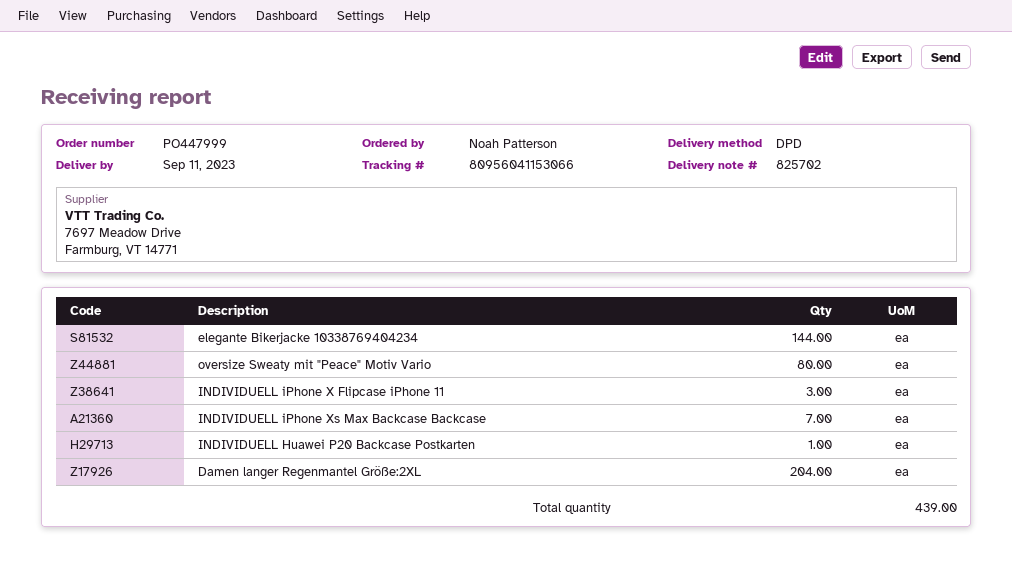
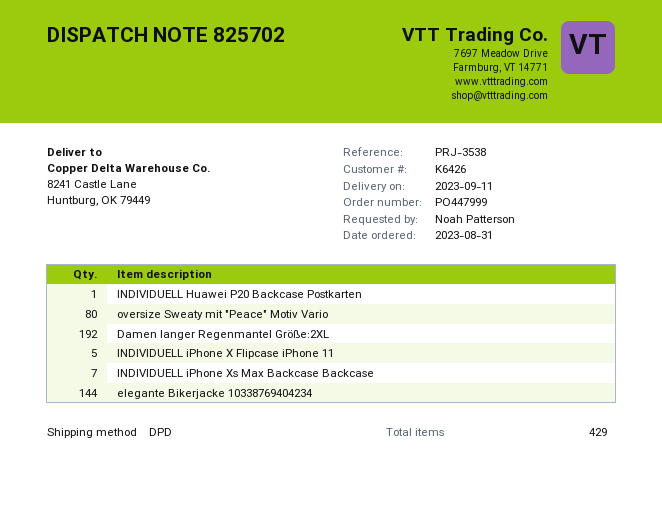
INDIVIDUELL iPhone X Flipcase iPhone 11: 3 -> 5
Damen langer Regenmantel Größe:2XL: 204 -> 192
total quantity: 439 -> 429

